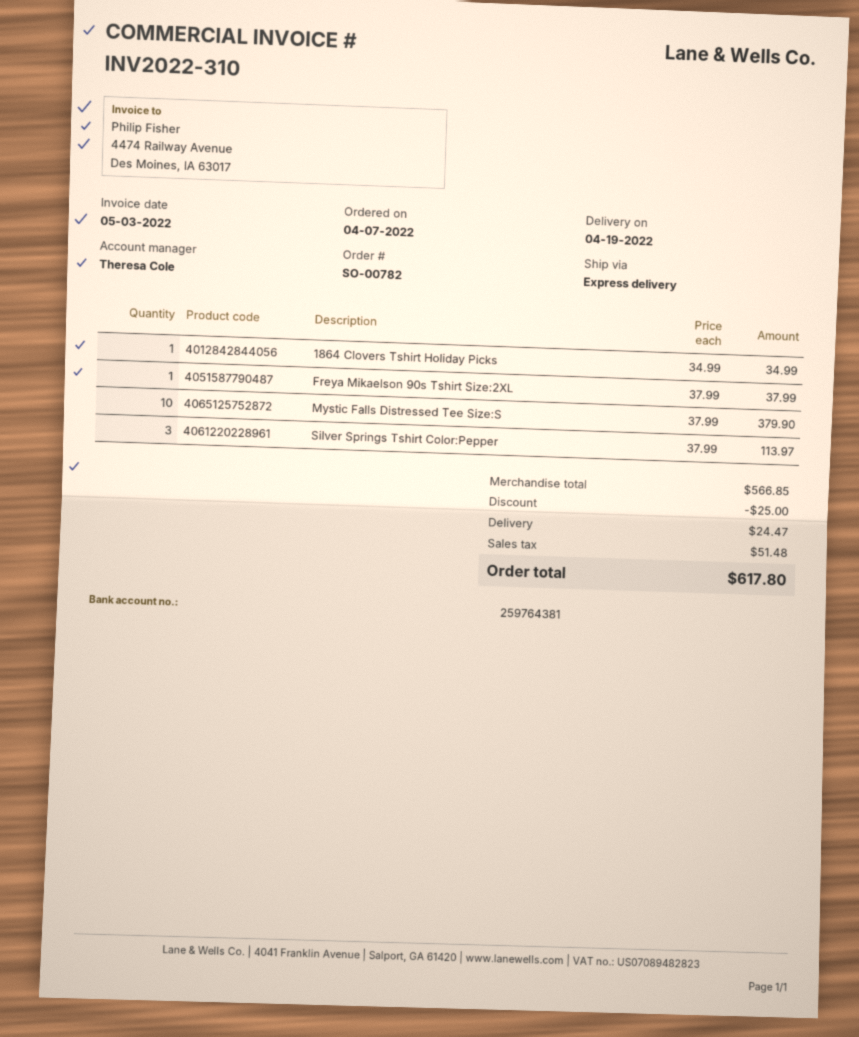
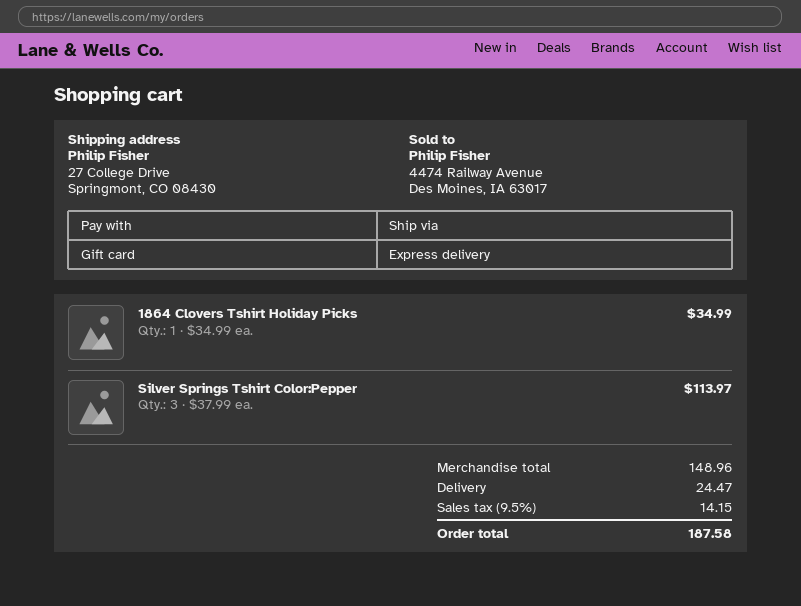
Freya Mikaelson 90s Tshirt Size:2XL: 1 x 37.99 = 37.99 -> none
Mystic Falls Distressed Tee Size:S: 10 x 37.99 = 379.90 -> none
subtotal: 566.85 -> 148.96
discount: 25.00 -> none
tax: 51.48 -> 14.15
total: 617.80 -> 187.58

